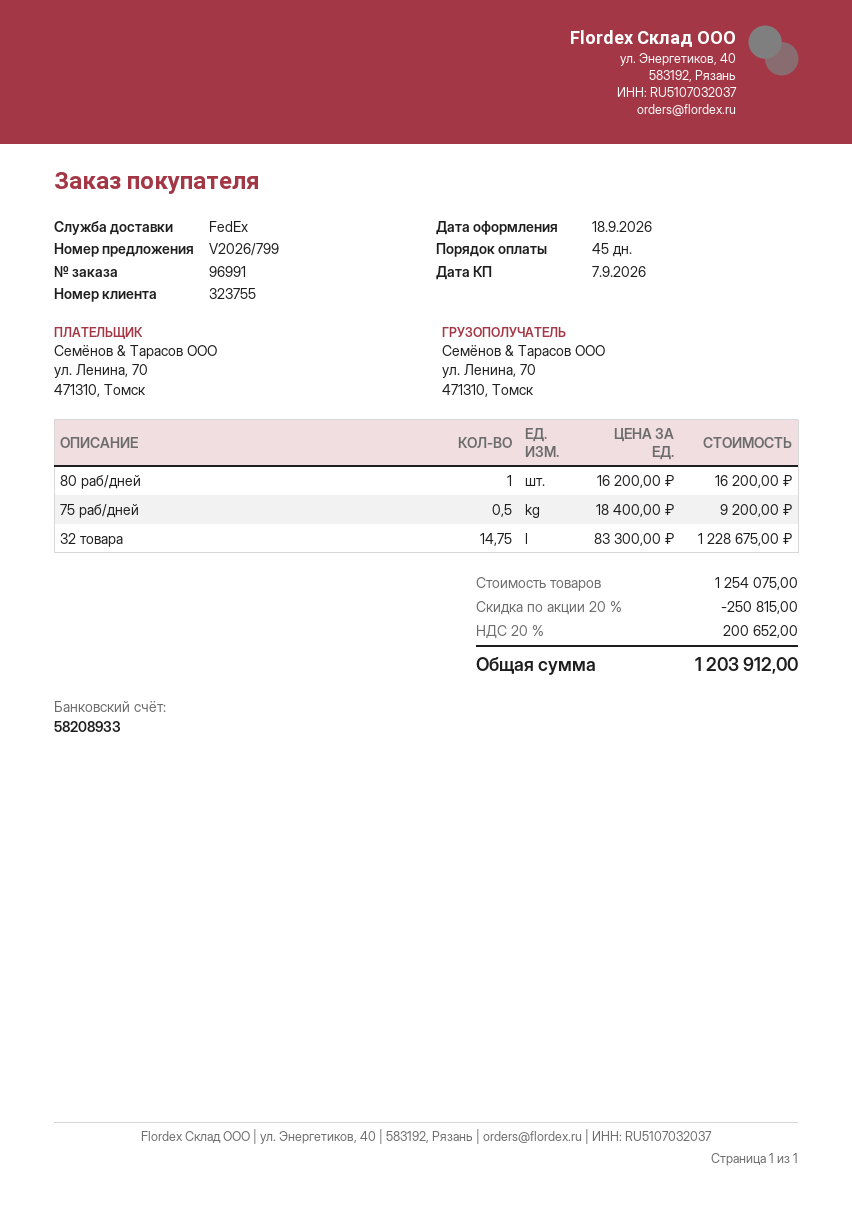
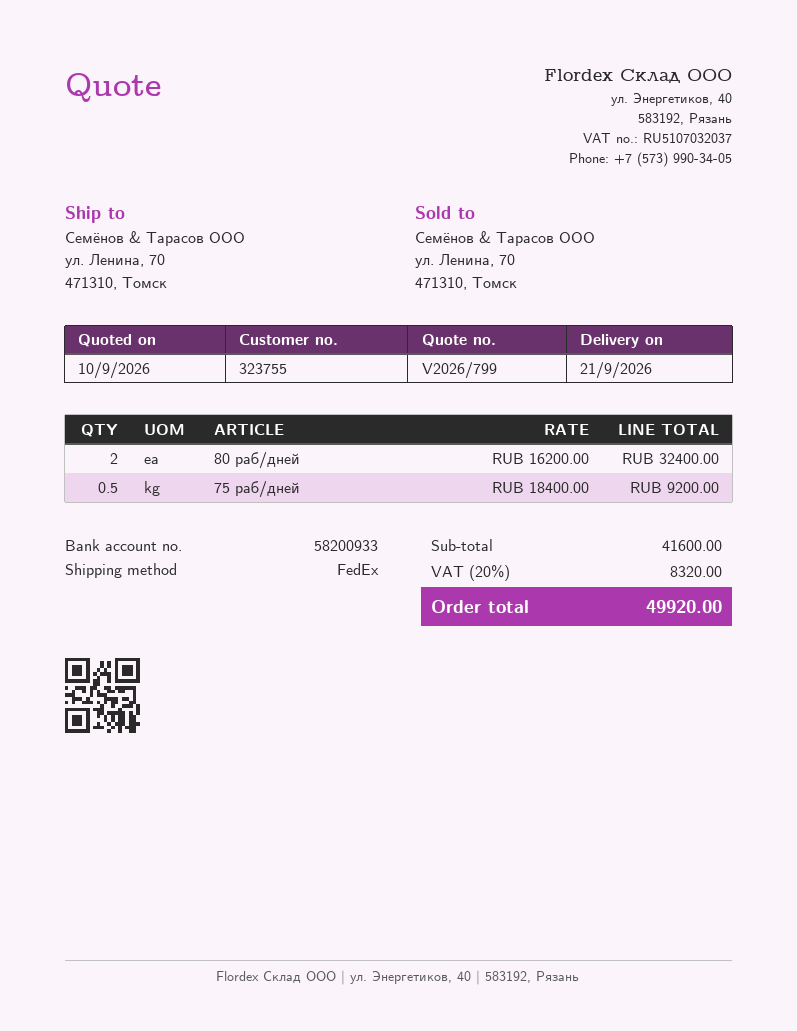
quote date: 2026-09-07 -> 2026-09-10
bank account: 58208933 -> 58200933
80 раб/дней: 1 x 16200.00 = 16200.00 -> 2 x 16200.00 = 32400.00
32 товара: 14.75 x 83300.00 = 1228675.00 -> none
subtotal: 1254075.00 -> 41600.00
discount: 20% = 250815.00 -> none
tax: 20% = 200652.00 -> 20% = 8320.00
total: 1203912.00 -> 49920.00

